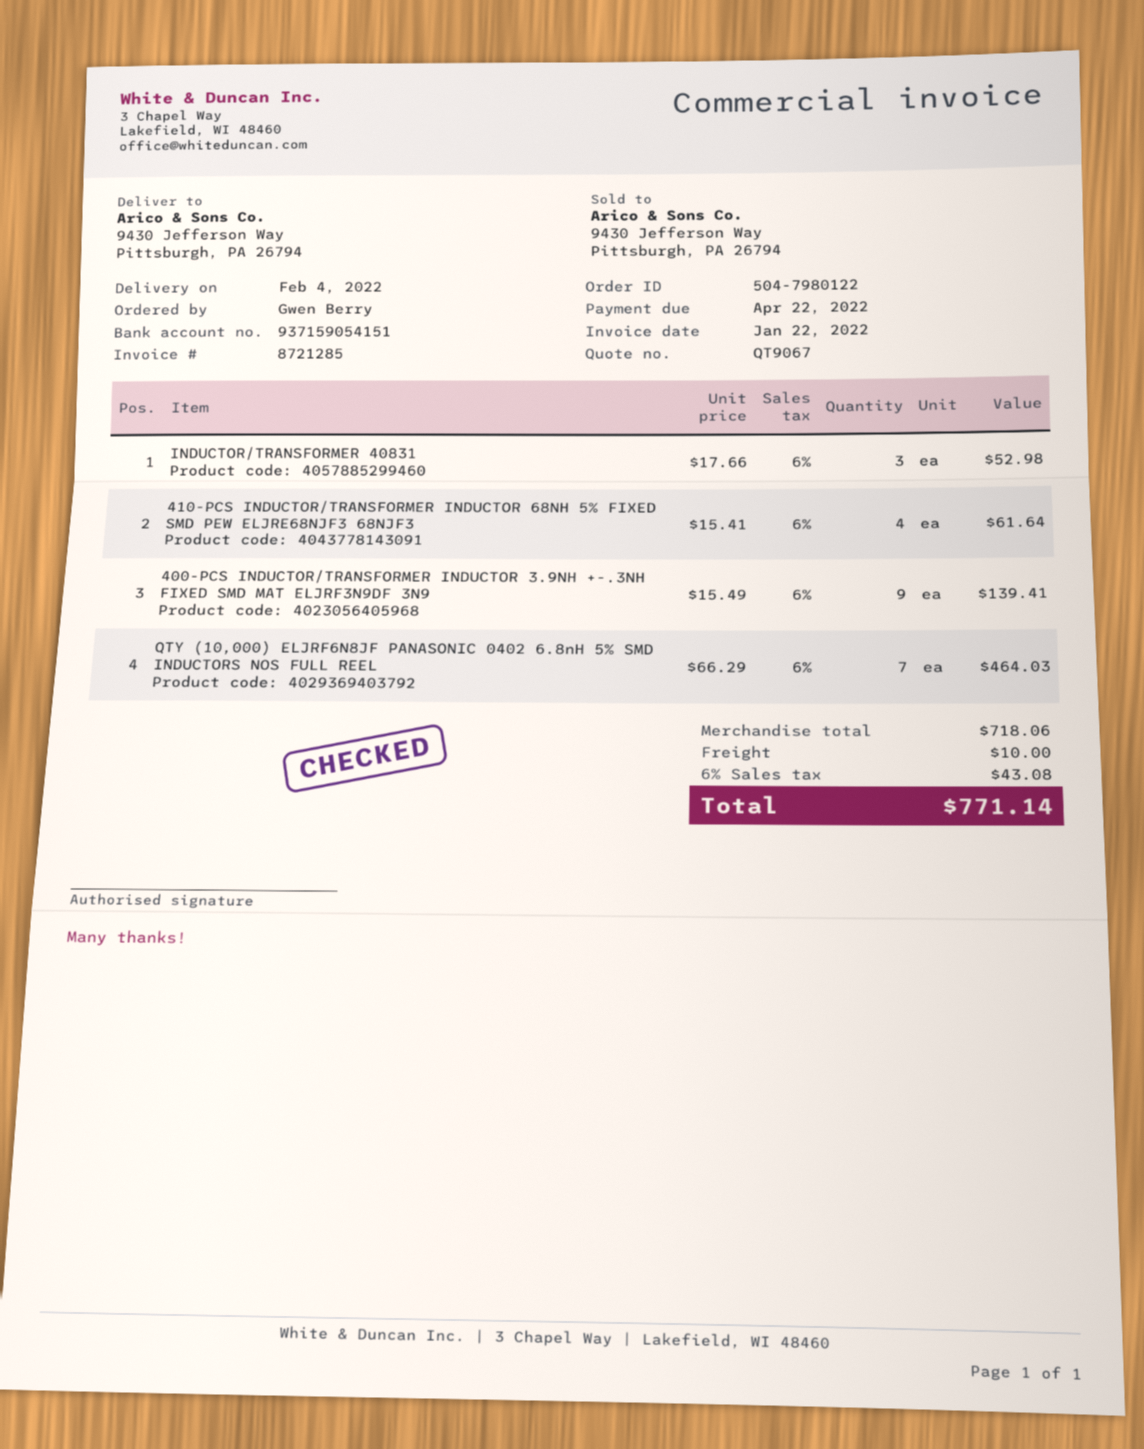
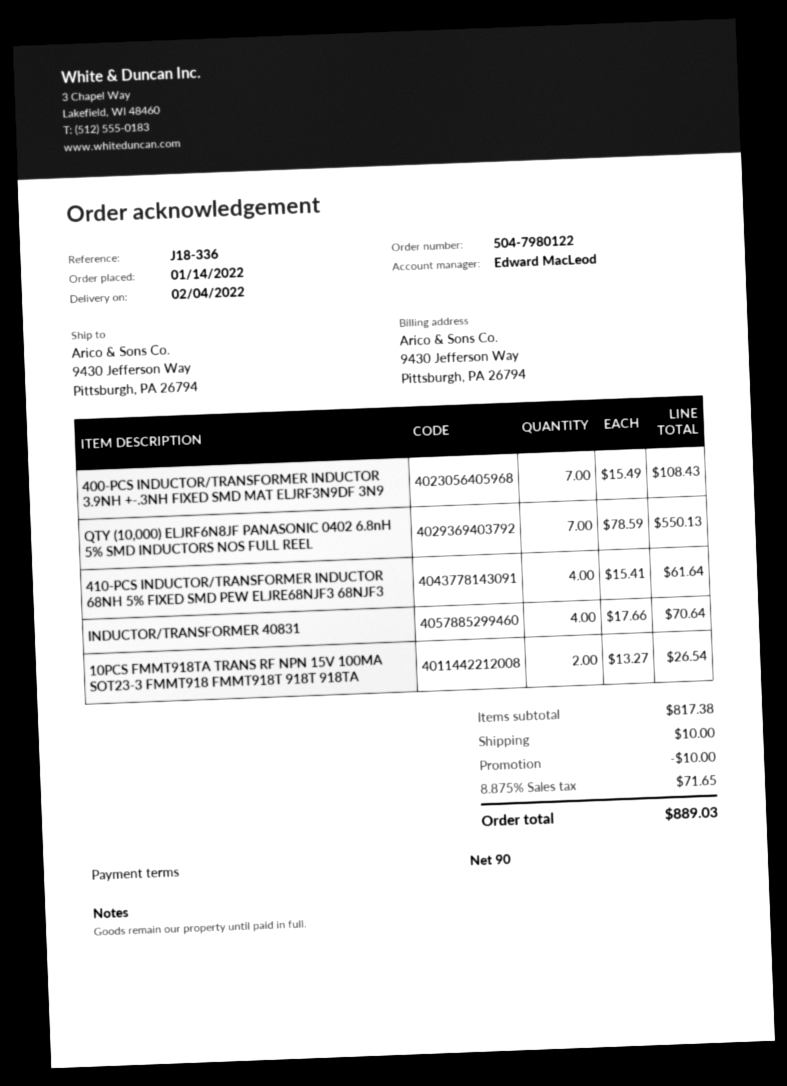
INDUCTOR/TRANSFORMER 40831: 3 x 17.66 = 52.98 -> 4 x 17.66 = 70.64
400-PCS INDUCTOR/TRANSFORMER INDUCTOR 3.9NH +-.3NH FIXED SMD MAT ELJRF3N9DF 3N9: 9 x 15.49 = 139.41 -> 7 x 15.49 = 108.43
QTY (10,000) ELJRF6N8JF PANASONIC 0402 6.8nH 5% SMD INDUCTORS NOS FULL REEL: 7 x 66.29 = 464.03 -> 7 x 78.59 = 550.13
10PCS FMMT918TA TRANS RF NPN 15V 100MA SOT23-3 FMMT918 FMMT918T 918T 918TA: none -> 2 x 13.27 = 26.54
subtotal: 718.06 -> 817.38
discount: none -> 10.00
tax: 6% = 43.08 -> 8.875% = 71.65
total: 771.14 -> 889.03

